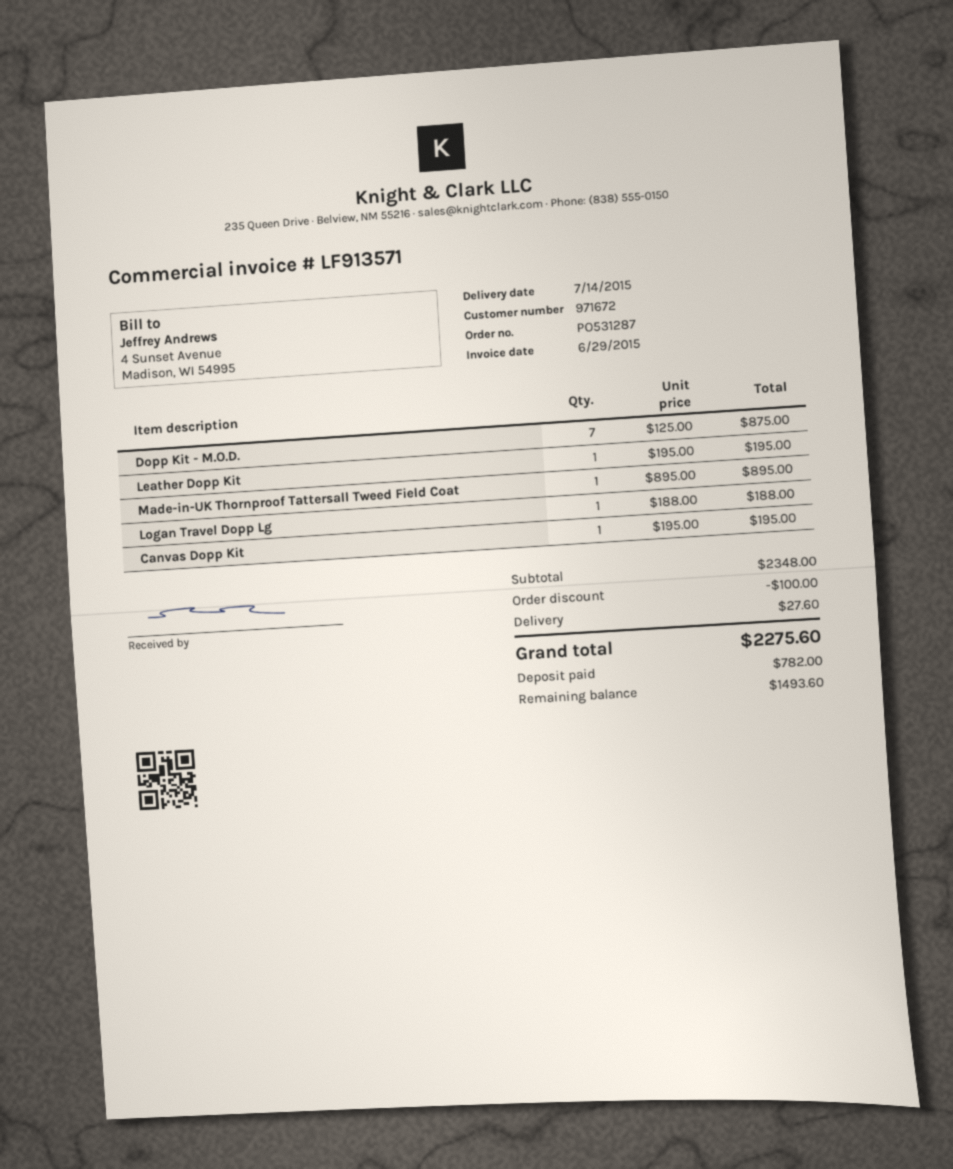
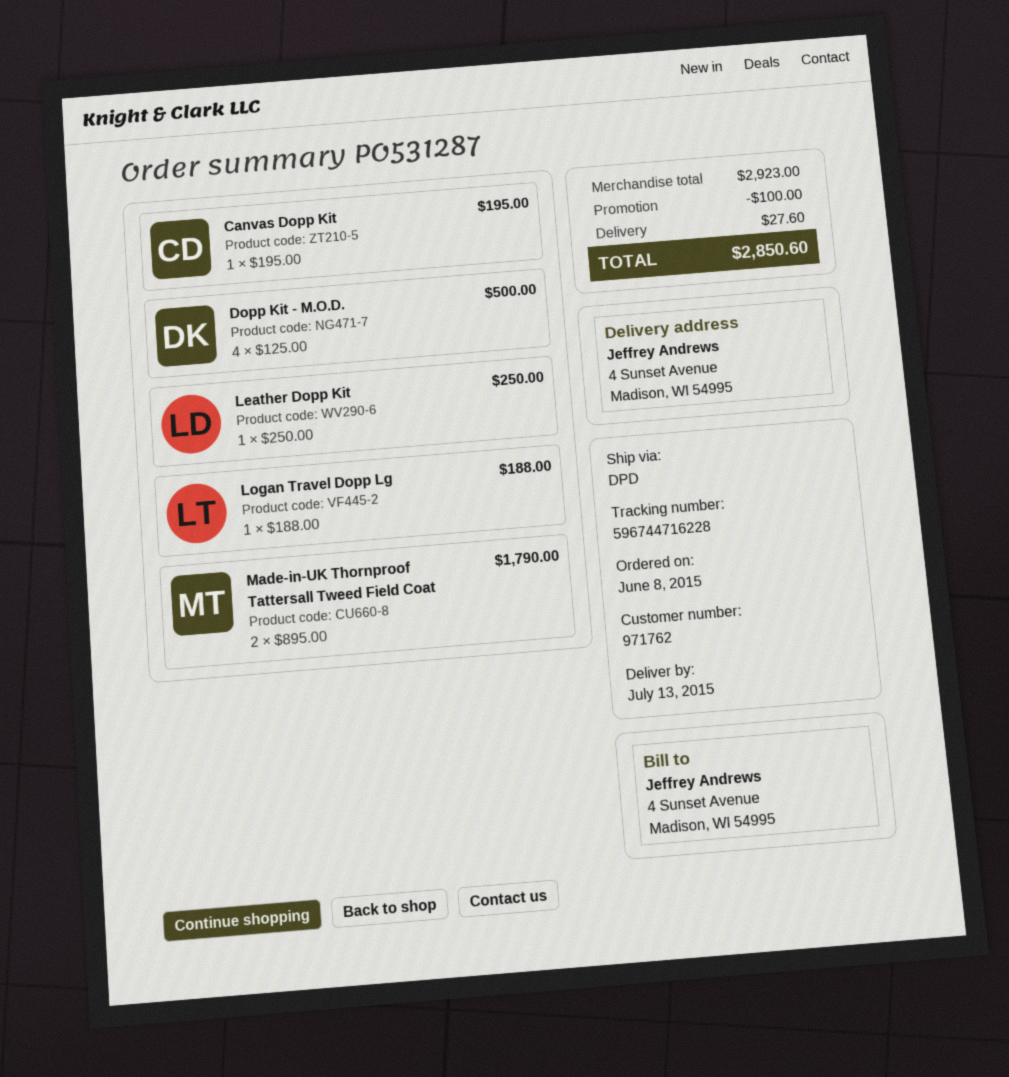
delivery date: 2015-07-14 -> 2015-07-13
customer number: 971672 -> 971762
Dopp Kit - M.O.D.: 7 x 125.00 = 875.00 -> 4 x 125.00 = 500.00
Leather Dopp Kit: 1 x 195.00 = 195.00 -> 1 x 250.00 = 250.00
Made-in-UK Thornproof Tattersall Tweed Field Coat: 1 x 895.00 = 895.00 -> 2 x 895.00 = 1790.00
subtotal: 2348.00 -> 2923.00
total: 2275.60 -> 2850.60

